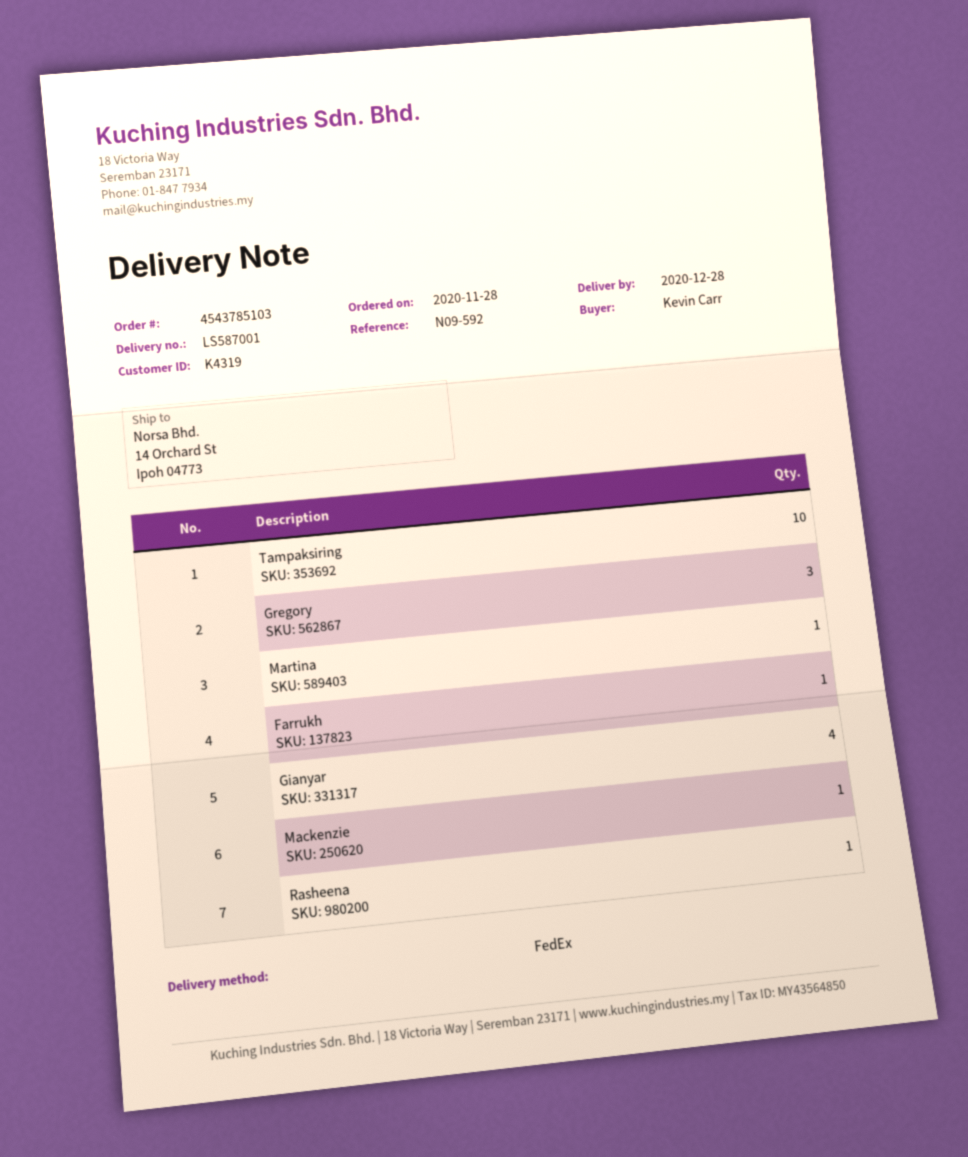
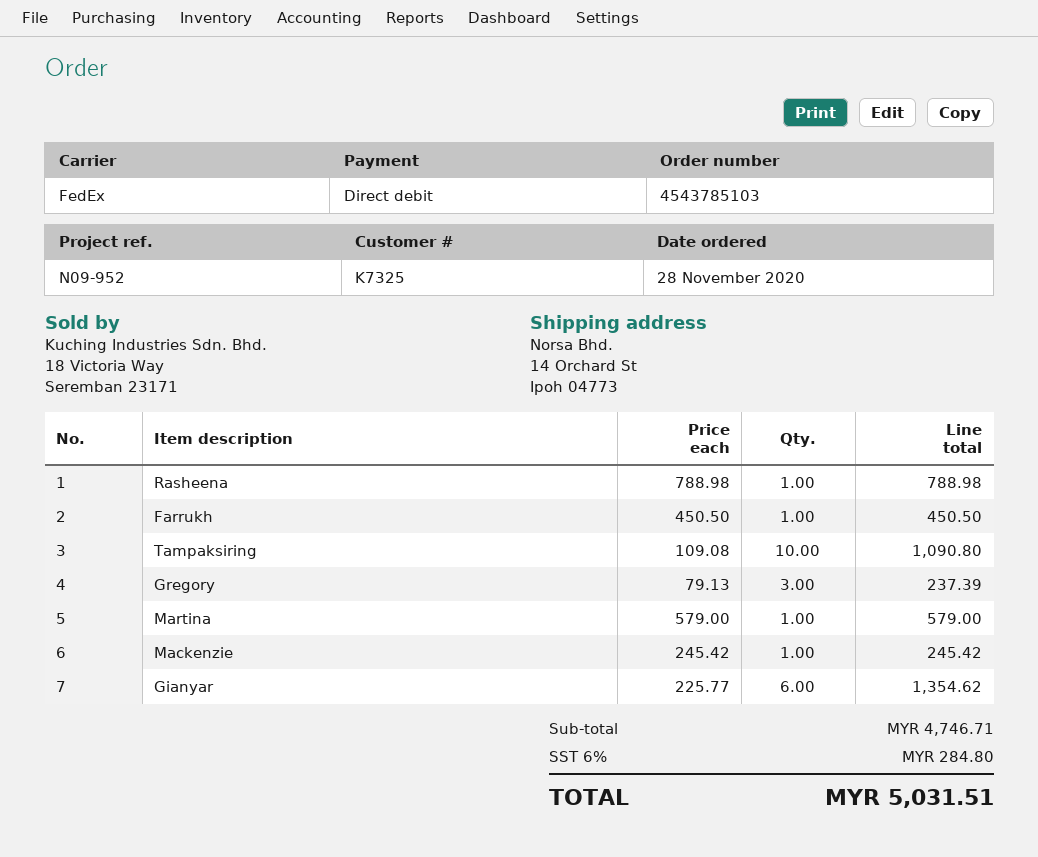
customer number: K4319 -> K7325
reference: N09-592 -> N09-952
Gianyar: 4 -> 6

